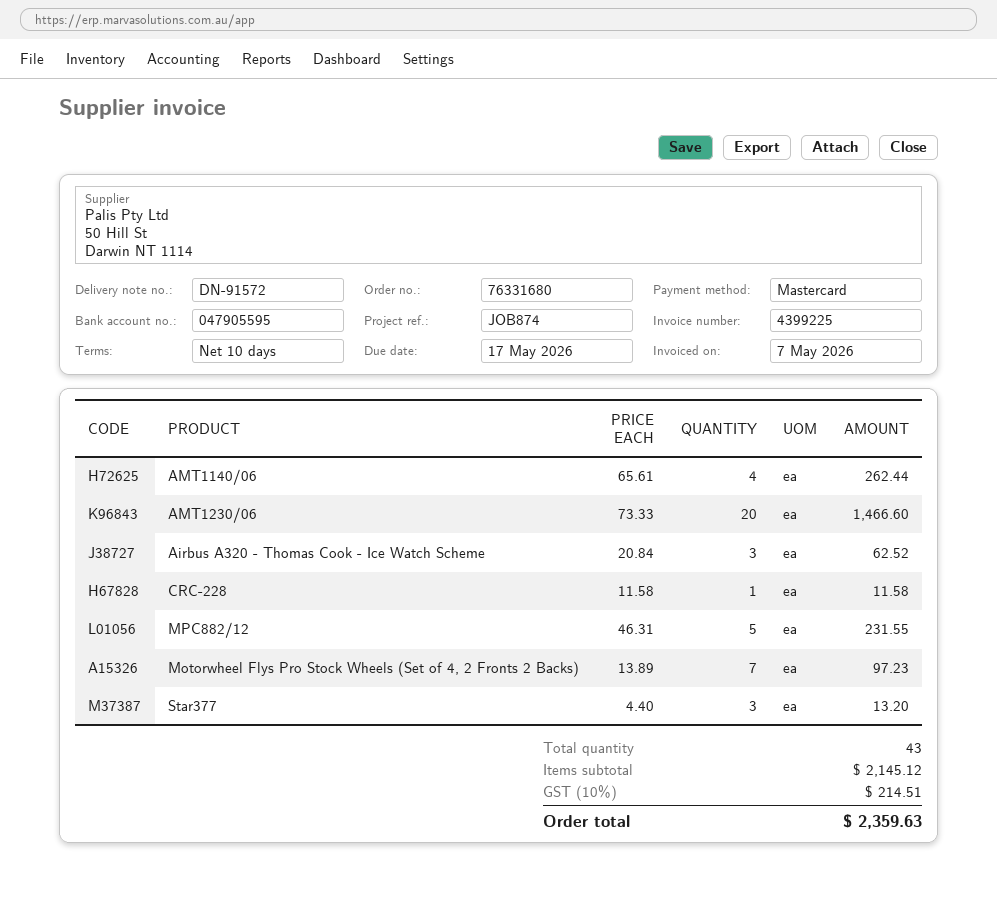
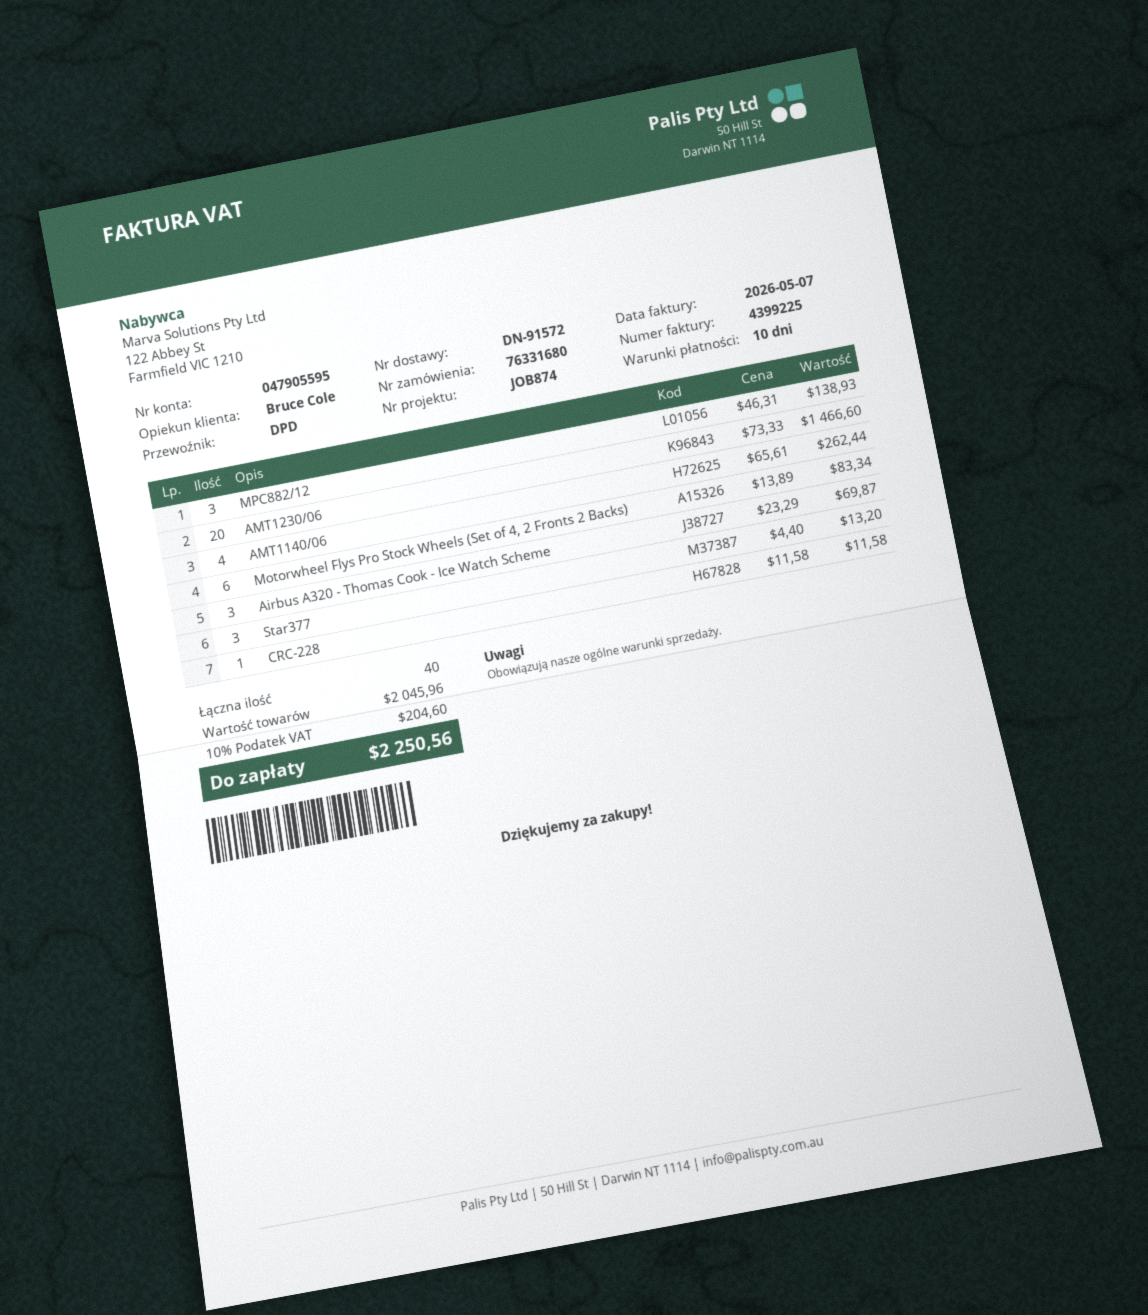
Airbus A320 - Thomas Cook - Ice Watch Scheme: 3 x 20.84 = 62.52 -> 3 x 23.29 = 69.87
MPC882/12: 5 x 46.31 = 231.55 -> 3 x 46.31 = 138.93
Motorwheel Flys Pro Stock Wheels (Set of 4, 2 Fronts 2 Backs): 7 x 13.89 = 97.23 -> 6 x 13.89 = 83.34
total quantity: 43 -> 40
subtotal: 2145.12 -> 2045.96
tax: 10% = 214.51 -> 10% = 204.60
total: 2359.63 -> 2250.56

